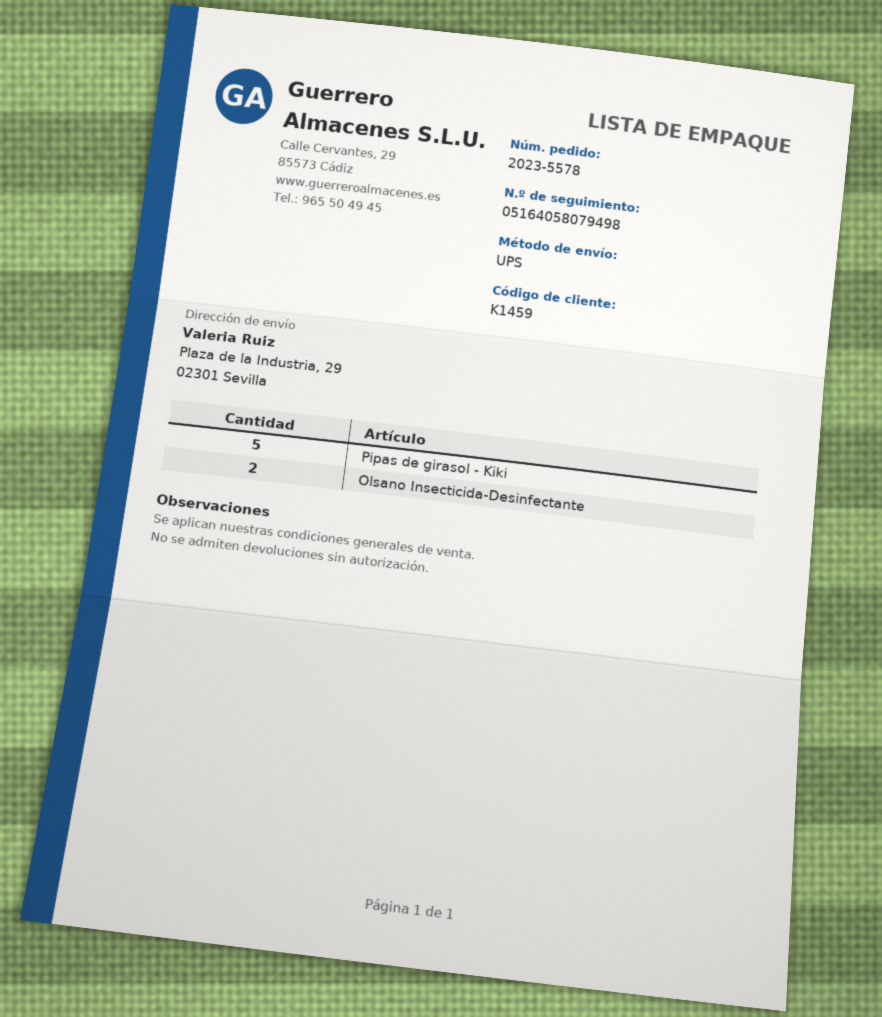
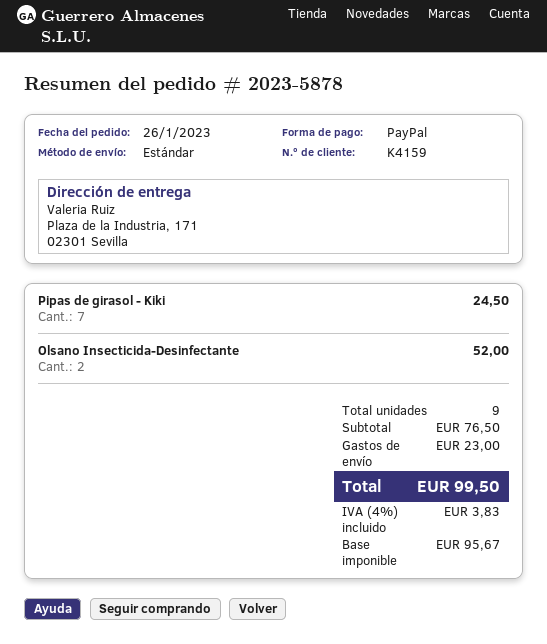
order number: 2023-5578 -> 2023-5878
customer number: K1459 -> K4159
shipping method: UPS -> standard
ship to: Plaza de la Industria, 29, 02301 Sevilla -> Plaza de la Industria, 171, 02301 Sevilla
Pipas de girasol - Kiki: 5 -> 7

